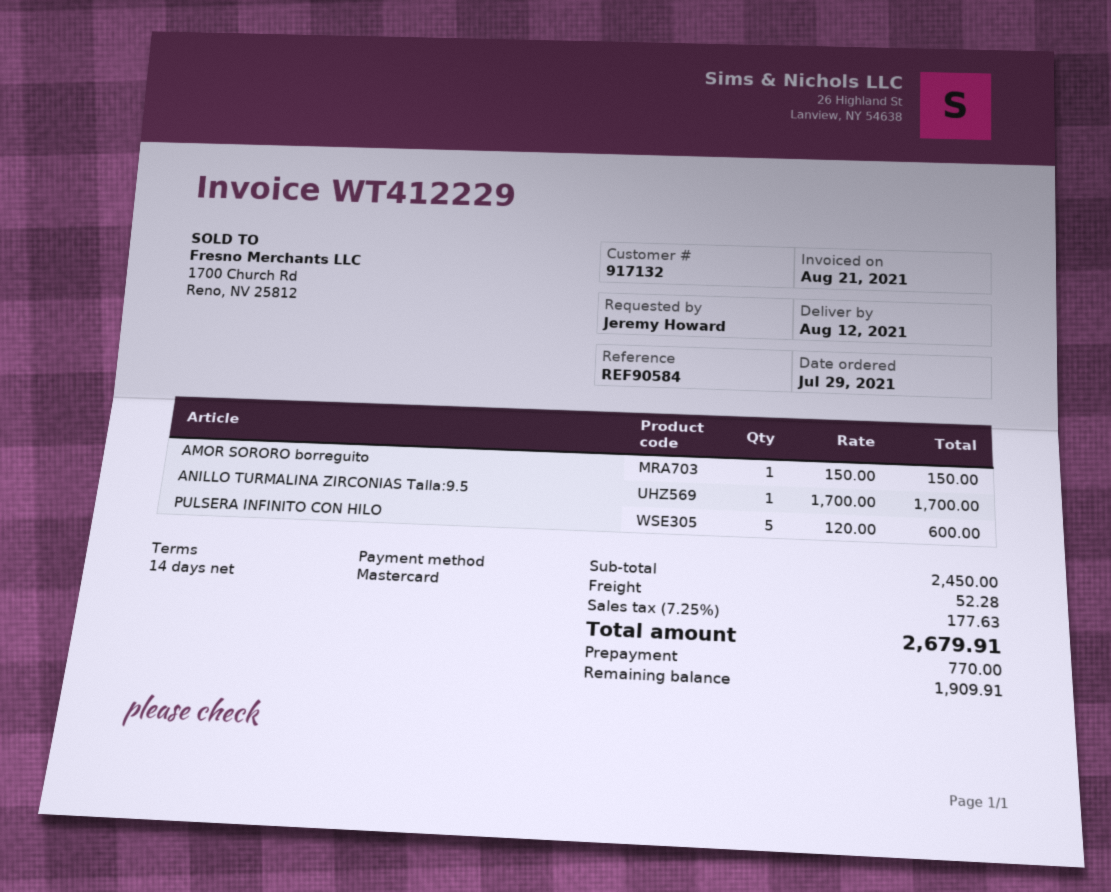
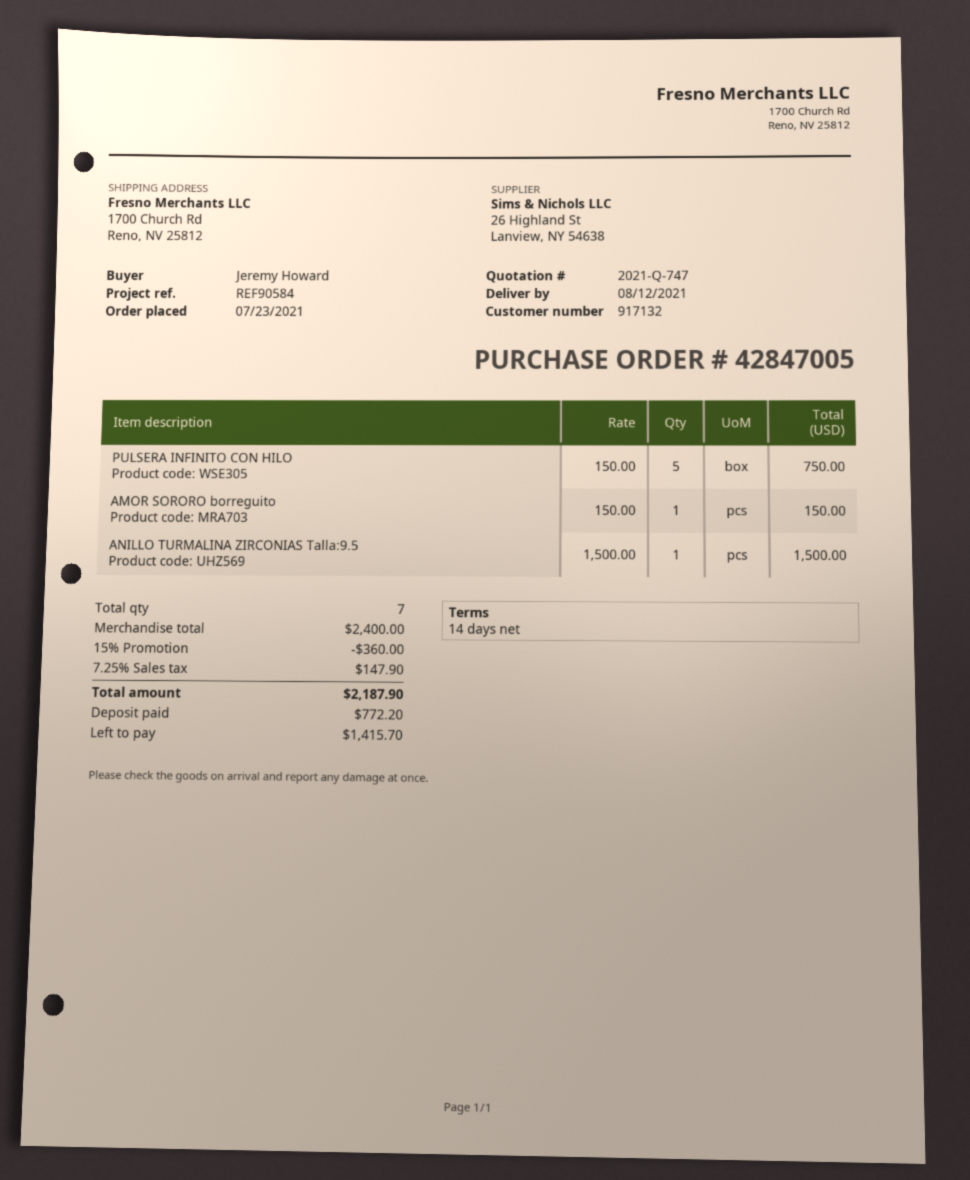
order date: 2021-07-29 -> 2021-07-23
ANILLO TURMALINA ZIRCONIAS Talla:9.5: 1 x 1700.00 = 1700.00 -> 1 x 1500.00 = 1500.00
PULSERA INFINITO CON HILO: 5 x 120.00 = 600.00 -> 5 x 150.00 = 750.00
subtotal: 2450.00 -> 2400.00
discount: none -> 15% = 360.00
shipping: 52.28 -> none
tax: 7.25% = 177.63 -> 7.25% = 147.90
total: 2679.91 -> 2187.90
deposit: 770.00 -> 772.20
balance: 1909.91 -> 1415.70

